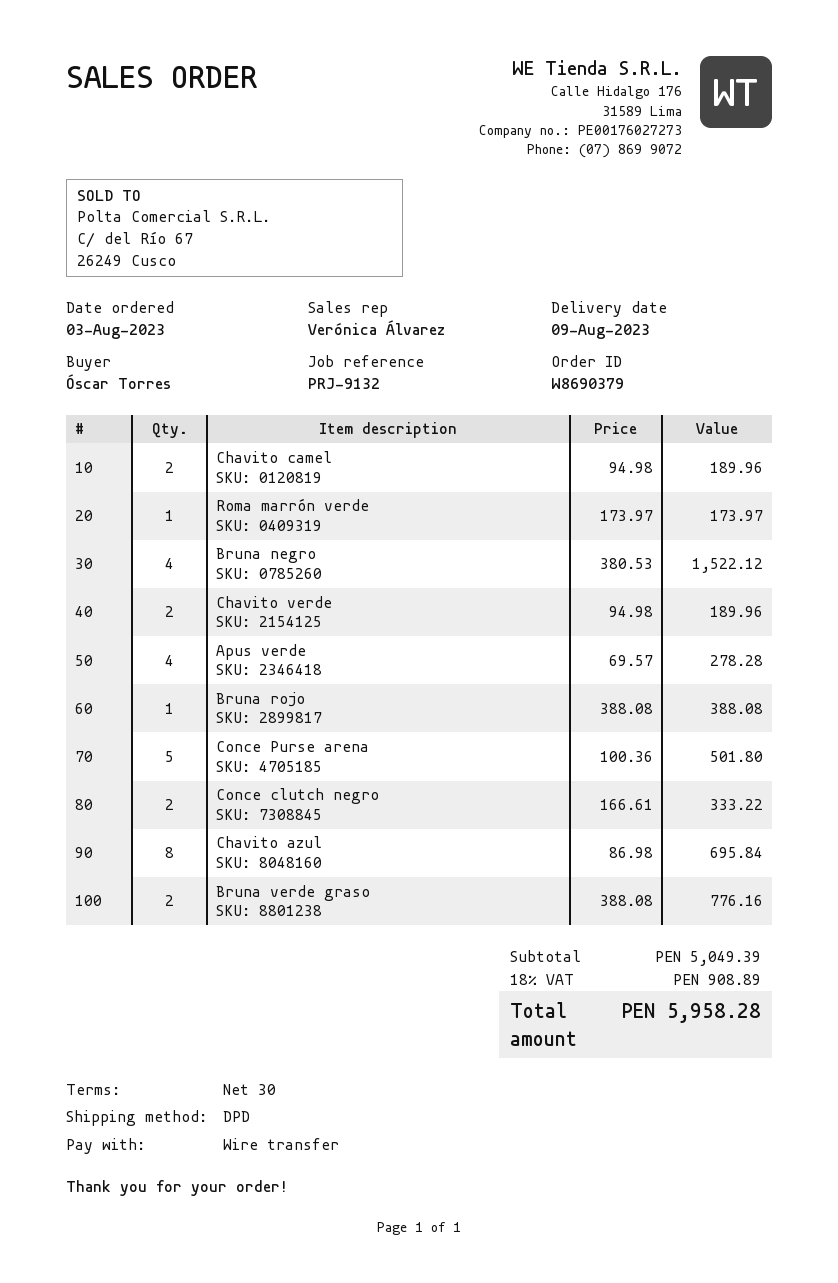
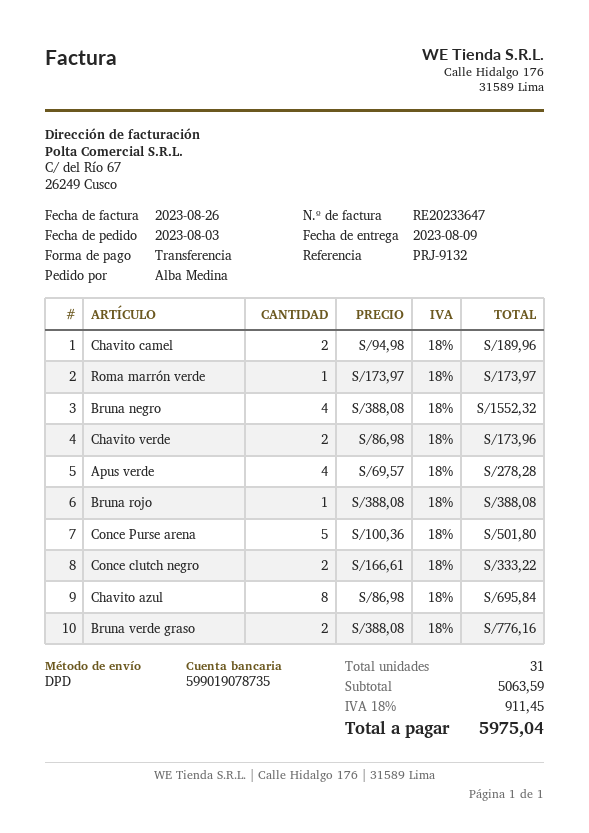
ordered by: Óscar Torres -> Alba Medina
Bruna negro: 4 x 380.53 = 1522.12 -> 4 x 388.08 = 1552.32
Chavito verde: 2 x 94.98 = 189.96 -> 2 x 86.98 = 173.96
subtotal: 5049.39 -> 5063.59
tax: 18% = 908.89 -> 18% = 911.45
total: 5958.28 -> 5975.04

